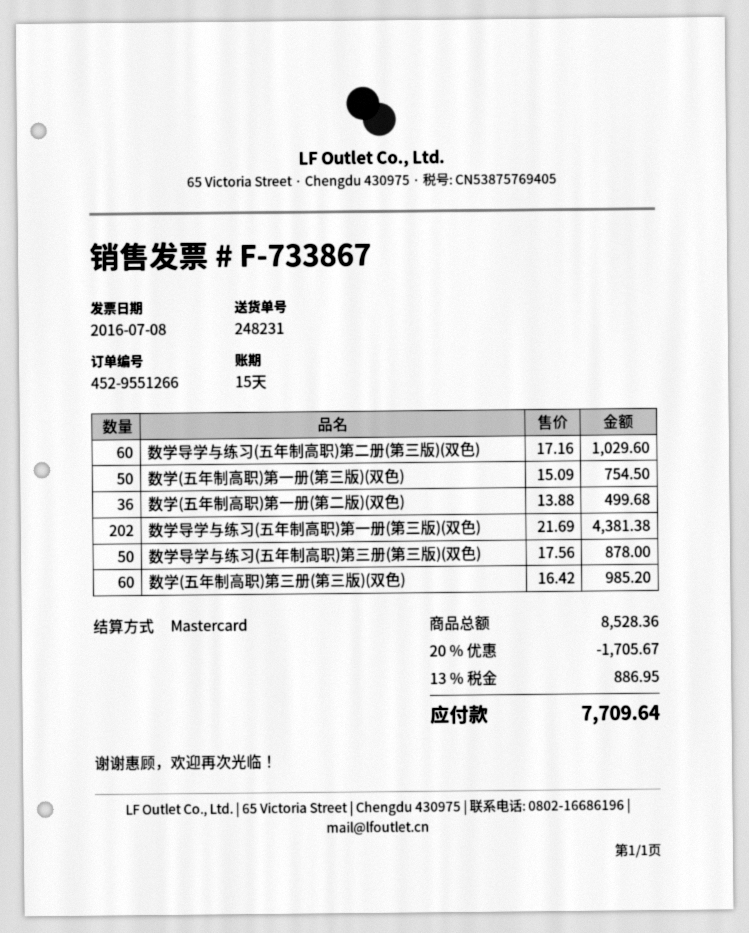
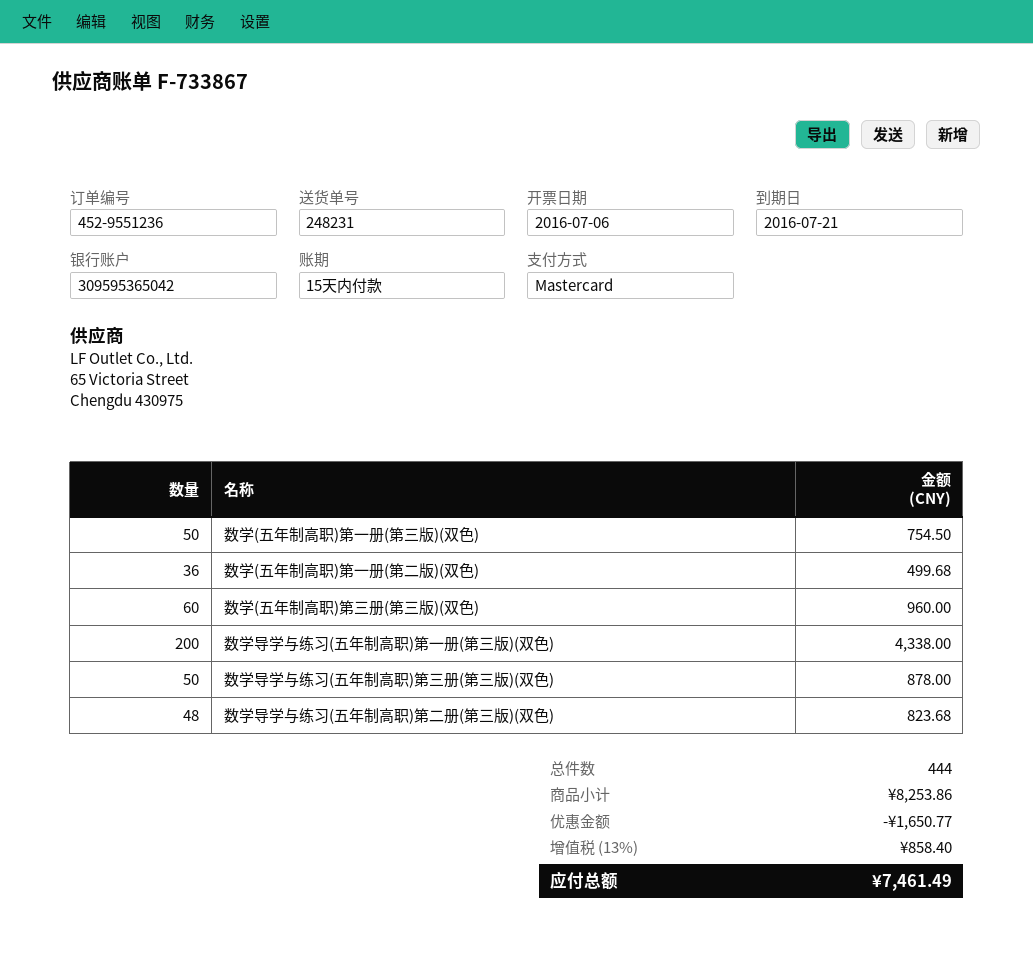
order number: 452-9551266 -> 452-9551236
invoice date: 2016-07-08 -> 2016-07-06
数学导学与练习(五年制高职)第二册(第三版)(双色): 60 for 1029.60 -> 48 for 823.68
数学导学与练习(五年制高职)第一册(第三版)(双色): 202 for 4381.38 -> 200 for 4338.00
数学(五年制高职)第三册(第三版)(双色): 60 for 985.20 -> 60 for 960.00
subtotal: 8528.36 -> 8253.86
discount: 1705.67 -> 1650.77
tax: 13% = 886.95 -> 13% = 858.40
total: 7709.64 -> 7461.49

